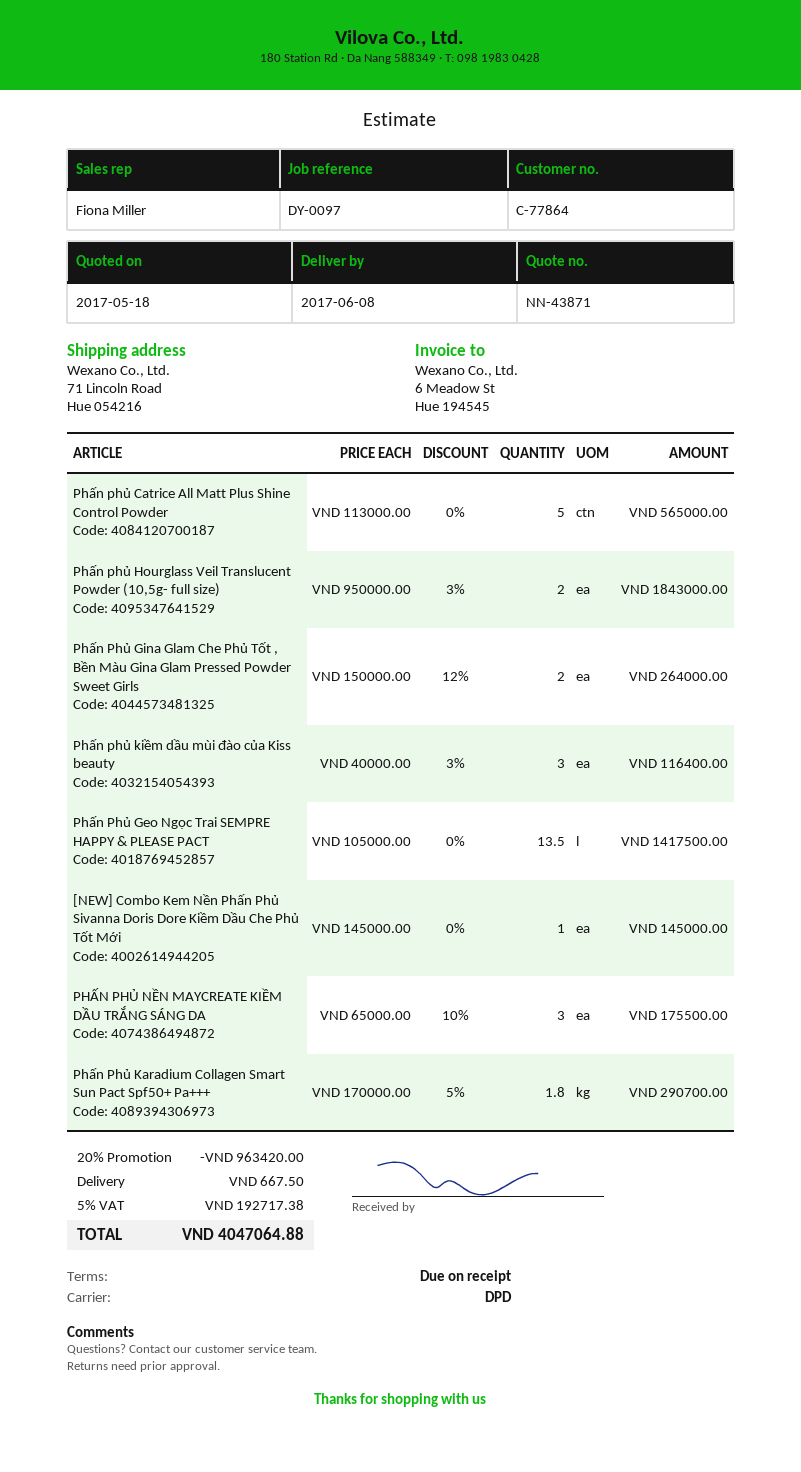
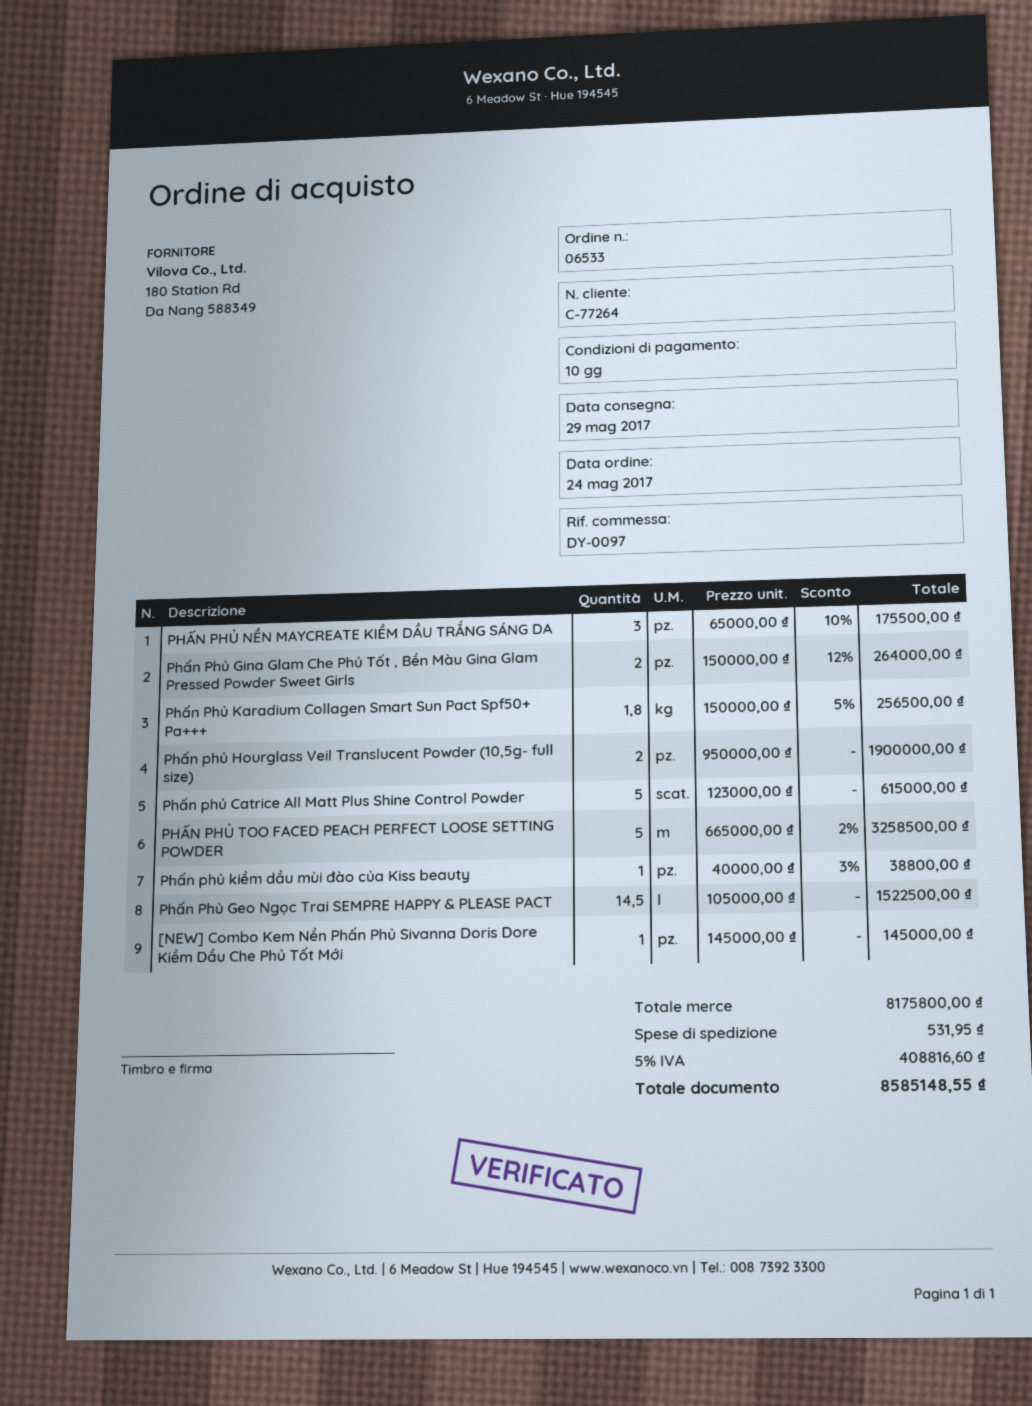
delivery date: 2017-06-08 -> 2017-05-29
payment terms: on receipt -> 10 days
customer number: C-77864 -> C-77264
Phấn phủ Catrice All Matt Plus Shine Control Powder: 5 x 113000.00 = 565000.00 -> 5 x 123000.00 = 615000.00
Phấn phủ Hourglass Veil Translucent Powder (10,5g- full size): 2 x 950000.00 - 3% = 1843000.00 -> 2 x 950000.00 = 1900000.00
Phấn phủ kiềm dầu mùi đào của Kiss beauty: 3 x 40000.00 - 3% = 116400.00 -> 1 x 40000.00 - 3% = 38800.00
Phấn Phủ Geo Ngọc Trai SEMPRE HAPPY & PLEASE PACT: 13.5 x 105000.00 = 1417500.00 -> 14.5 x 105000.00 = 1522500.00
Phấn Phủ Karadium Collagen Smart Sun Pact Spf50+ Pa+++: 1.8 x 170000.00 - 5% = 290700.00 -> 1.8 x 150000.00 - 5% = 256500.00
PHẤN PHỦ TOO FACED PEACH PERFECT LOOSE SETTING POWDER: none -> 5 x 665000.00 - 2% = 3258500.00
discount: 20% = 963420.00 -> none
shipping: 667.50 -> 531.95
tax: 5% = 192717.38 -> 5% = 408816.60
total: 4047064.88 -> 8585148.55

